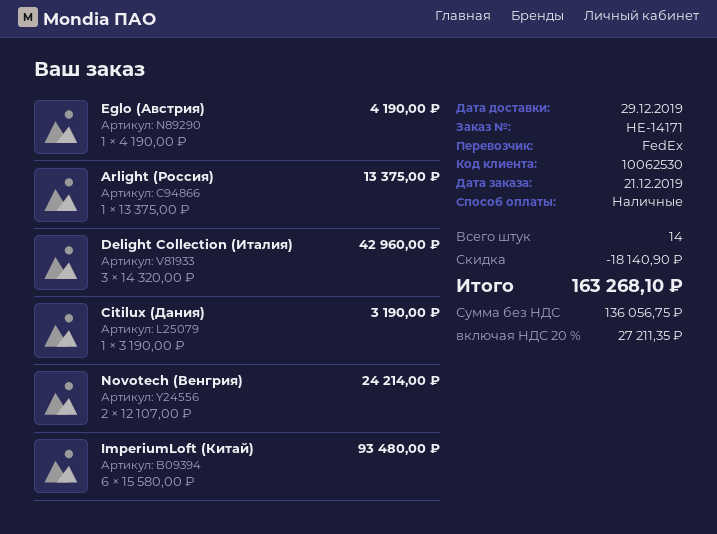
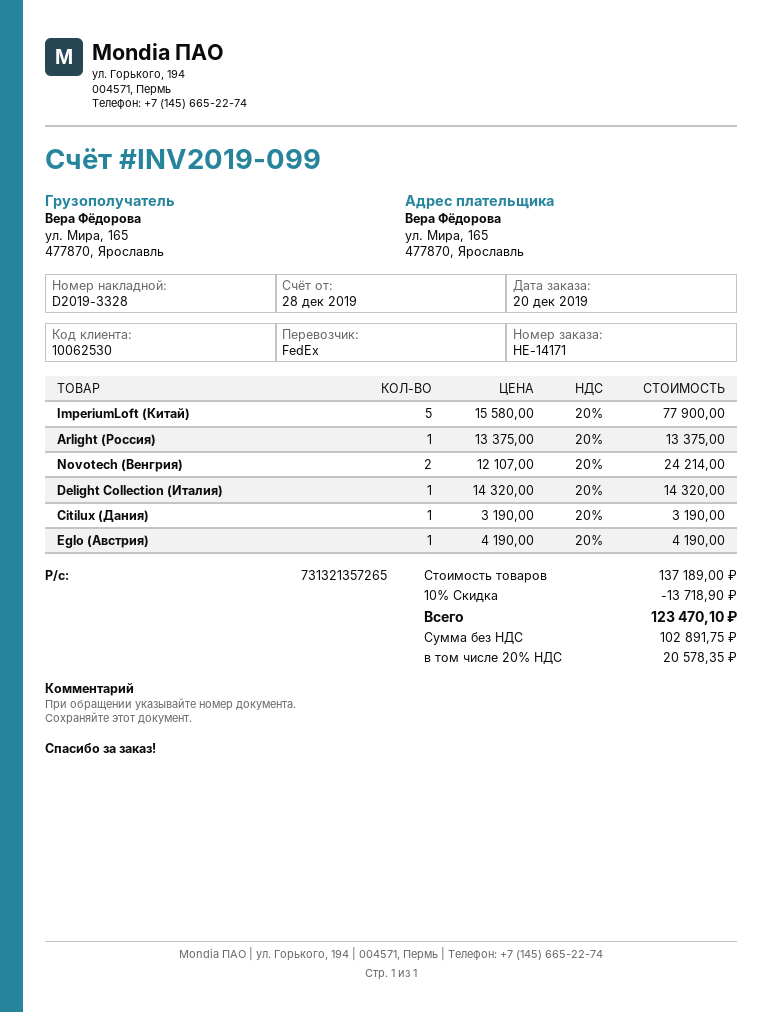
order date: 2019-12-21 -> 2019-12-20
Delight Collection (Италия): 3 x 14320.00 = 42960.00 -> 1 x 14320.00 = 14320.00
ImperiumLoft (Китай): 6 x 15580.00 = 93480.00 -> 5 x 15580.00 = 77900.00
discount: 18140.90 -> 13718.90
net: 136056.75 -> 102891.75
tax: 20% = 27211.35 -> 20% = 20578.35
total: 163268.10 -> 123470.10

